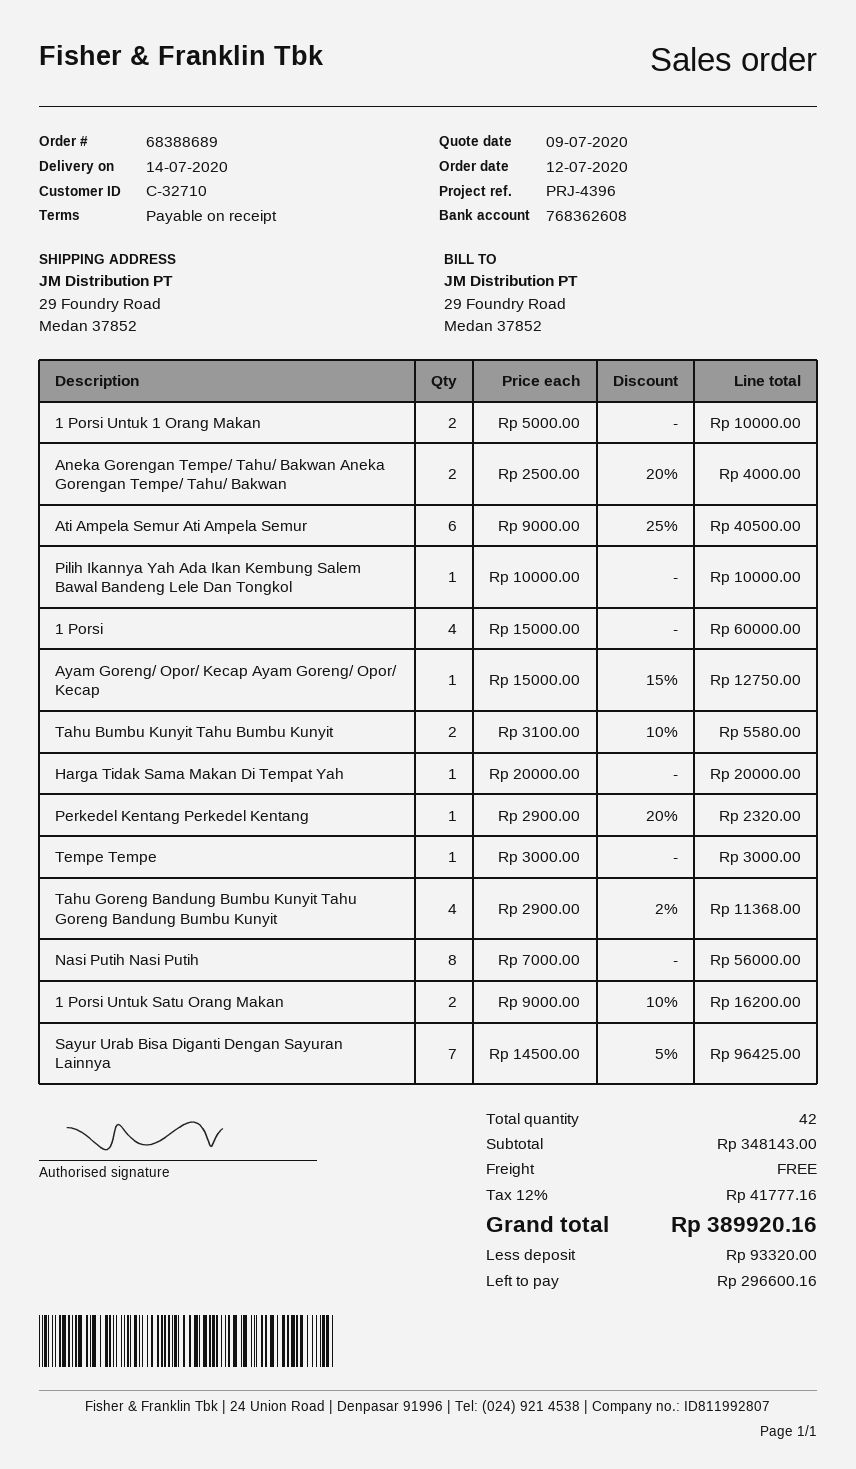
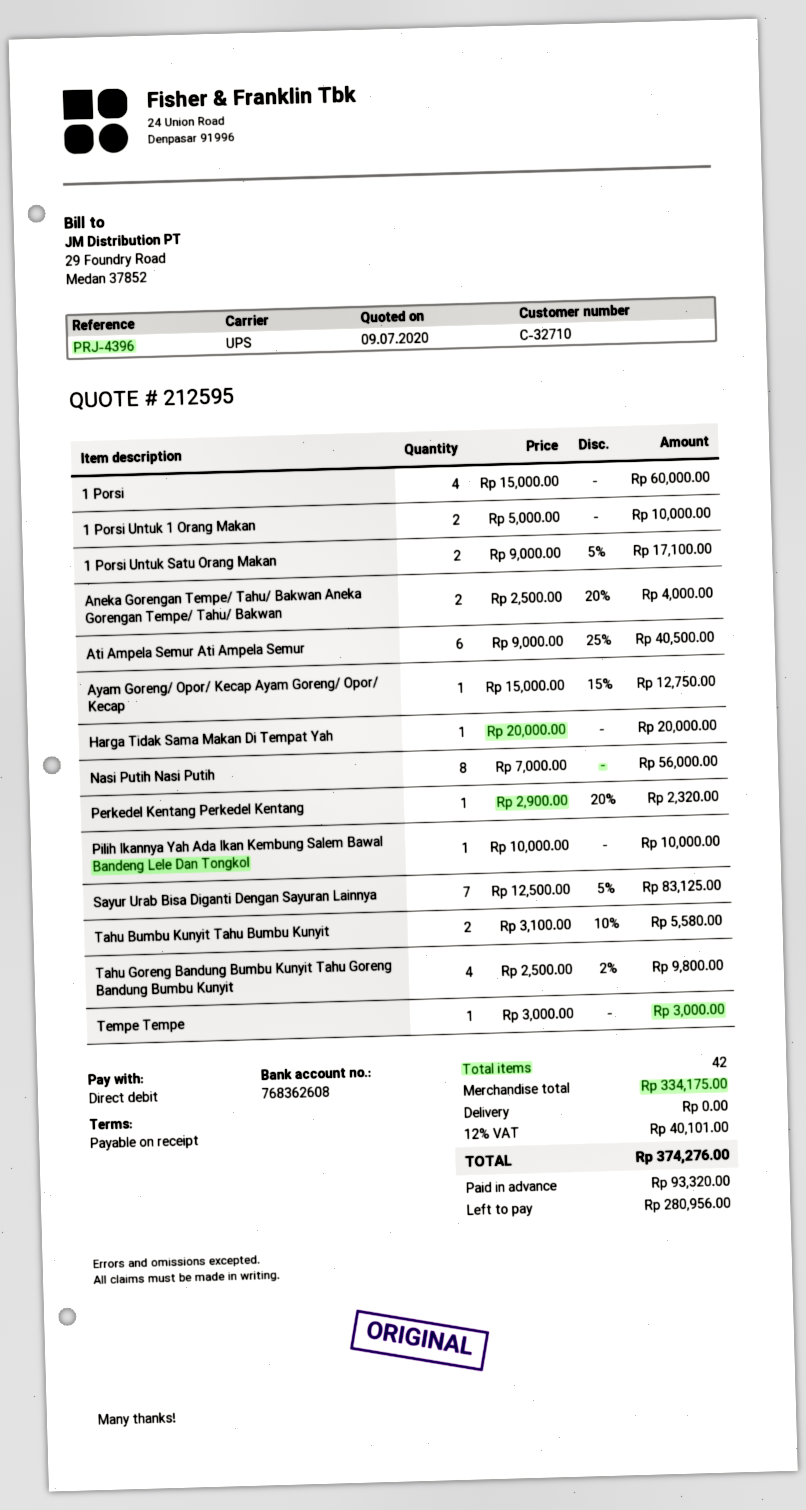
Tahu Goreng Bandung Bumbu Kunyit Tahu Goreng Bandung Bumbu Kunyit: 4 x 2900.00 - 2% = 11368.00 -> 4 x 2500.00 - 2% = 9800.00
1 Porsi Untuk Satu Orang Makan: 2 x 9000.00 - 10% = 16200.00 -> 2 x 9000.00 - 5% = 17100.00
Sayur Urab Bisa Diganti Dengan Sayuran Lainnya: 7 x 14500.00 - 5% = 96425.00 -> 7 x 12500.00 - 5% = 83125.00
subtotal: 348143.00 -> 334175.00
tax: 12% = 41777.16 -> 12% = 40101.00
total: 389920.16 -> 374276.00
balance: 296600.16 -> 280956.00

